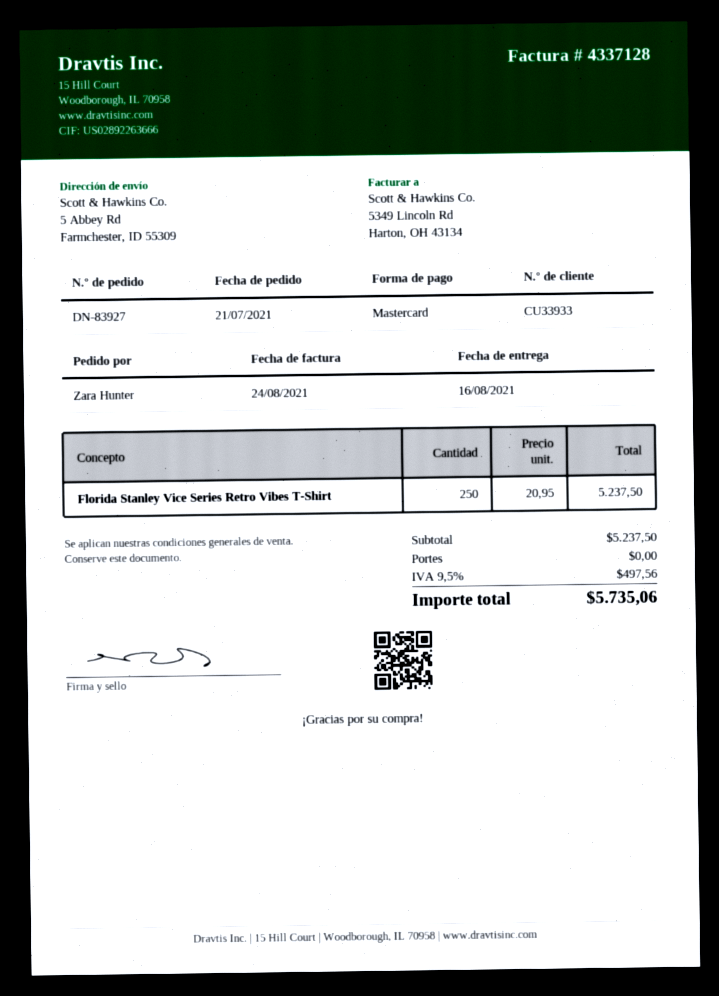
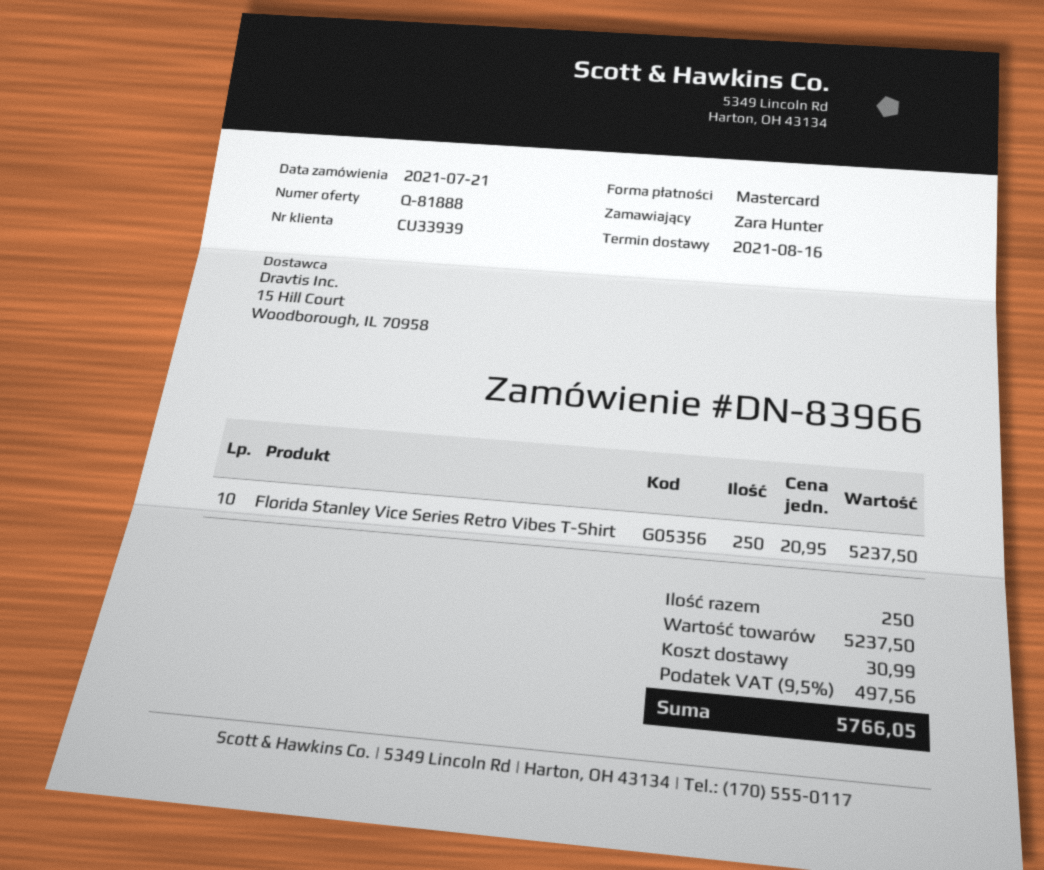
order number: DN-83927 -> DN-83966
customer number: CU33933 -> CU33939
shipping: 0.00 -> 30.99
total: 5735.06 -> 5766.05

